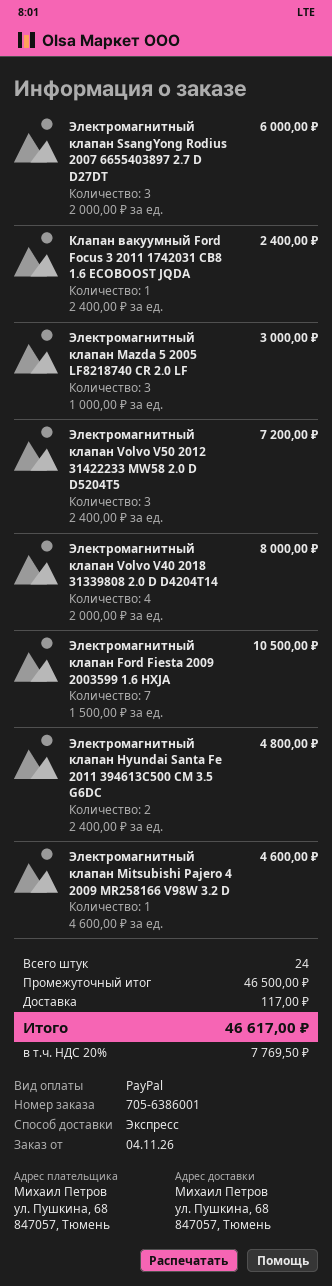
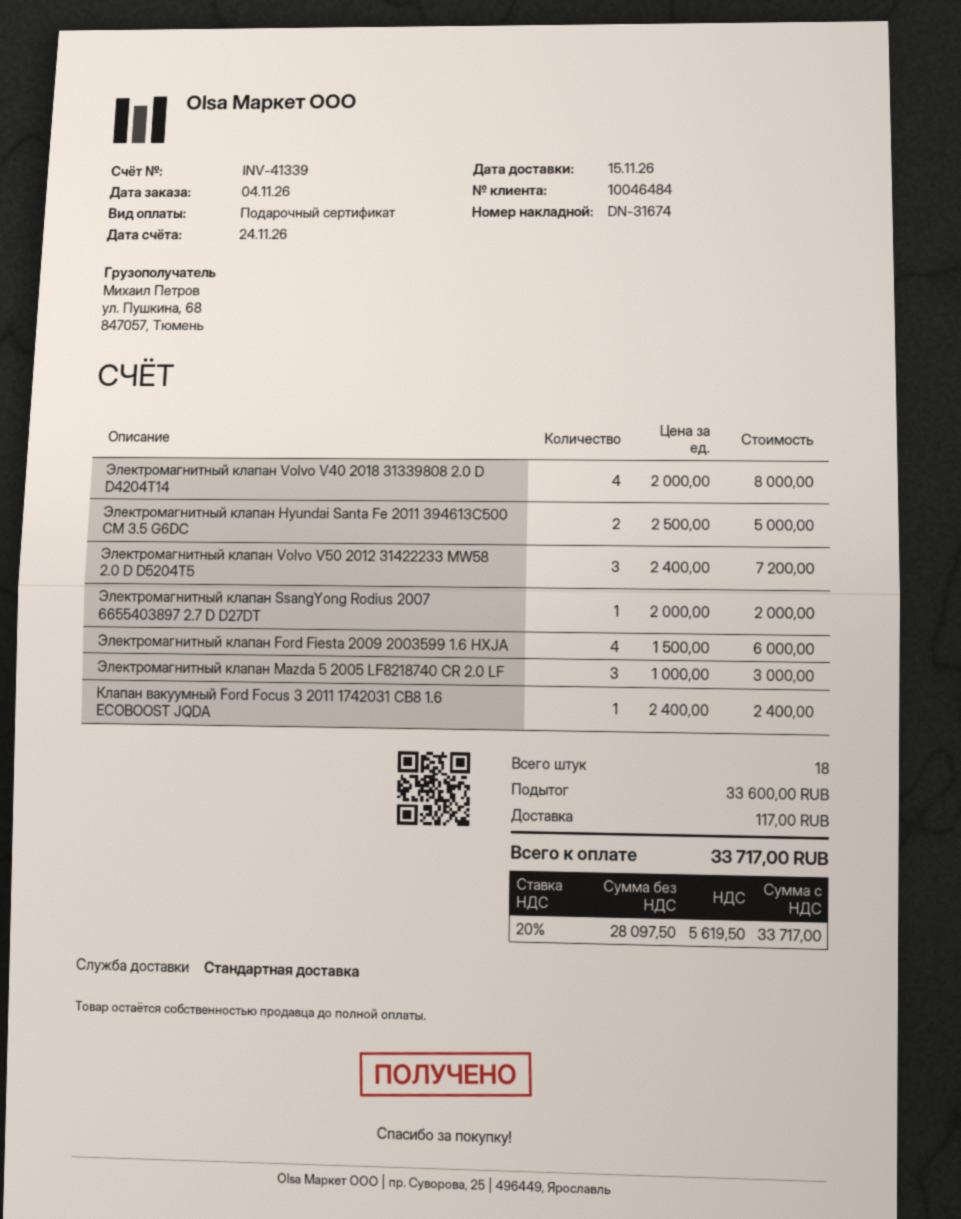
payment method: PayPal -> gift card
shipping method: express -> standard
Электромагнитный клапан SsangYong Rodius 2007 6655403897 2.7 D D27DT: 3 x 2000.00 = 6000.00 -> 1 x 2000.00 = 2000.00
Электромагнитный клапан Ford Fiesta 2009 2003599 1.6 HXJA: 7 x 1500.00 = 10500.00 -> 4 x 1500.00 = 6000.00
Электромагнитный клапан Hyundai Santa Fe 2011 394613C500 CM 3.5 G6DC: 2 x 2400.00 = 4800.00 -> 2 x 2500.00 = 5000.00
Электромагнитный клапан Mitsubishi Pajero 4 2009 MR258166 V98W 3.2 D: 1 x 4600.00 = 4600.00 -> none
total quantity: 24 -> 18
subtotal: 46500.00 -> 33600.00
tax: 20% = 7769.50 -> 20% = 5619.50
total: 46617.00 -> 33717.00

